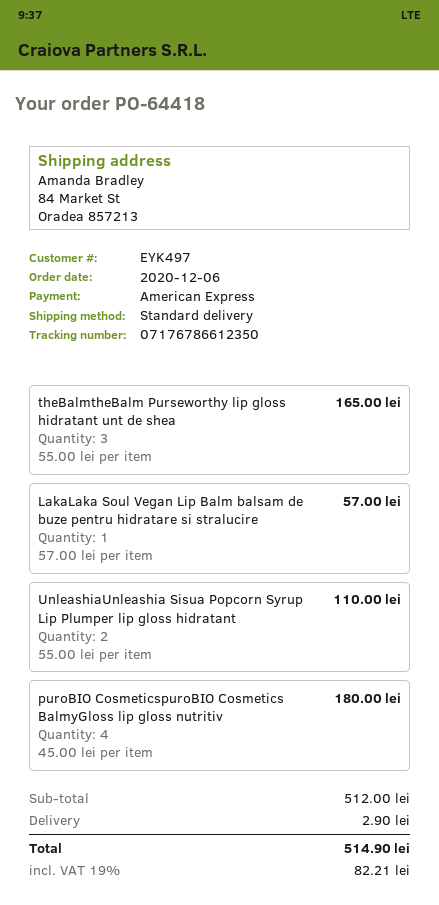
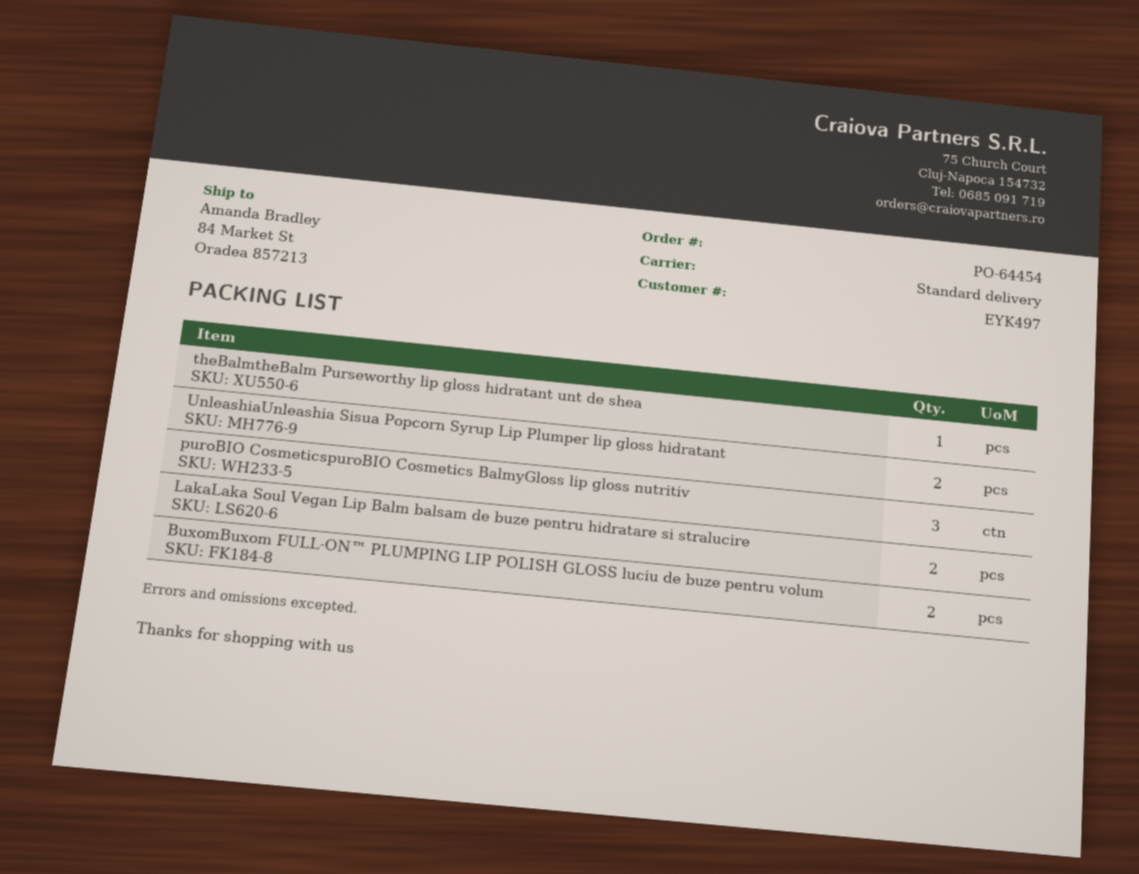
order number: PO-64418 -> PO-64454
theBalmtheBalm Purseworthy lip gloss hidratant unt de shea: 3 -> 1
LakaLaka Soul Vegan Lip Balm balsam de buze pentru hidratare si stralucire: 1 -> 2
puroBIO CosmeticspuroBIO Cosmetics BalmyGloss lip gloss nutritiv: 4 -> 3
BuxomBuxom FULL-ON™ PLUMPING LIP POLISH GLOSS luciu de buze pentru volum: none -> 2

